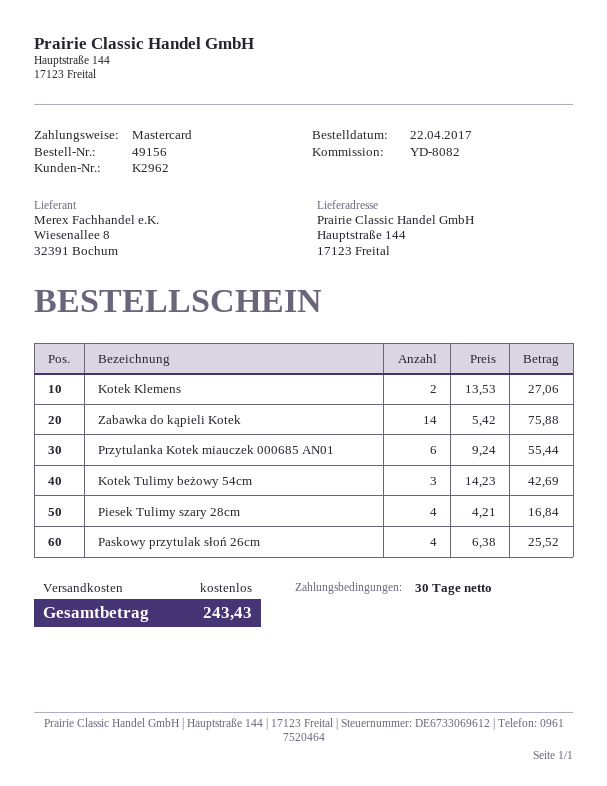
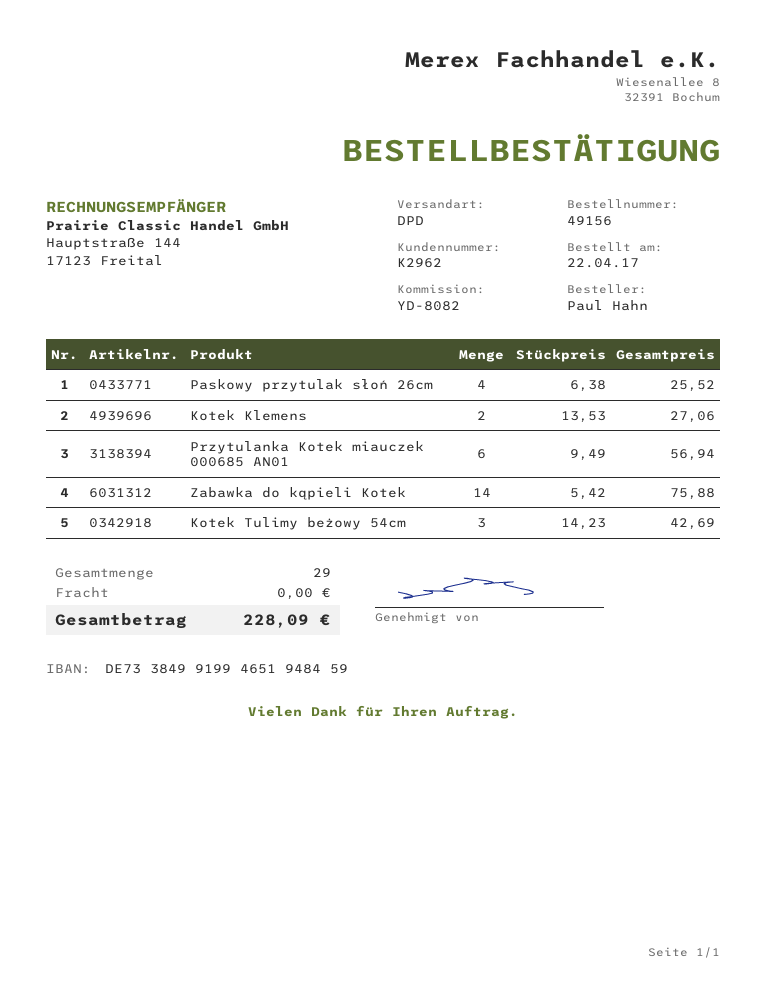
Przytulanka Kotek miauczek 000685 AN01: 6 x 9.24 = 55.44 -> 6 x 9.49 = 56.94
Piesek Tulimy szary 28cm: 4 x 4.21 = 16.84 -> none
total: 243.43 -> 228.09

